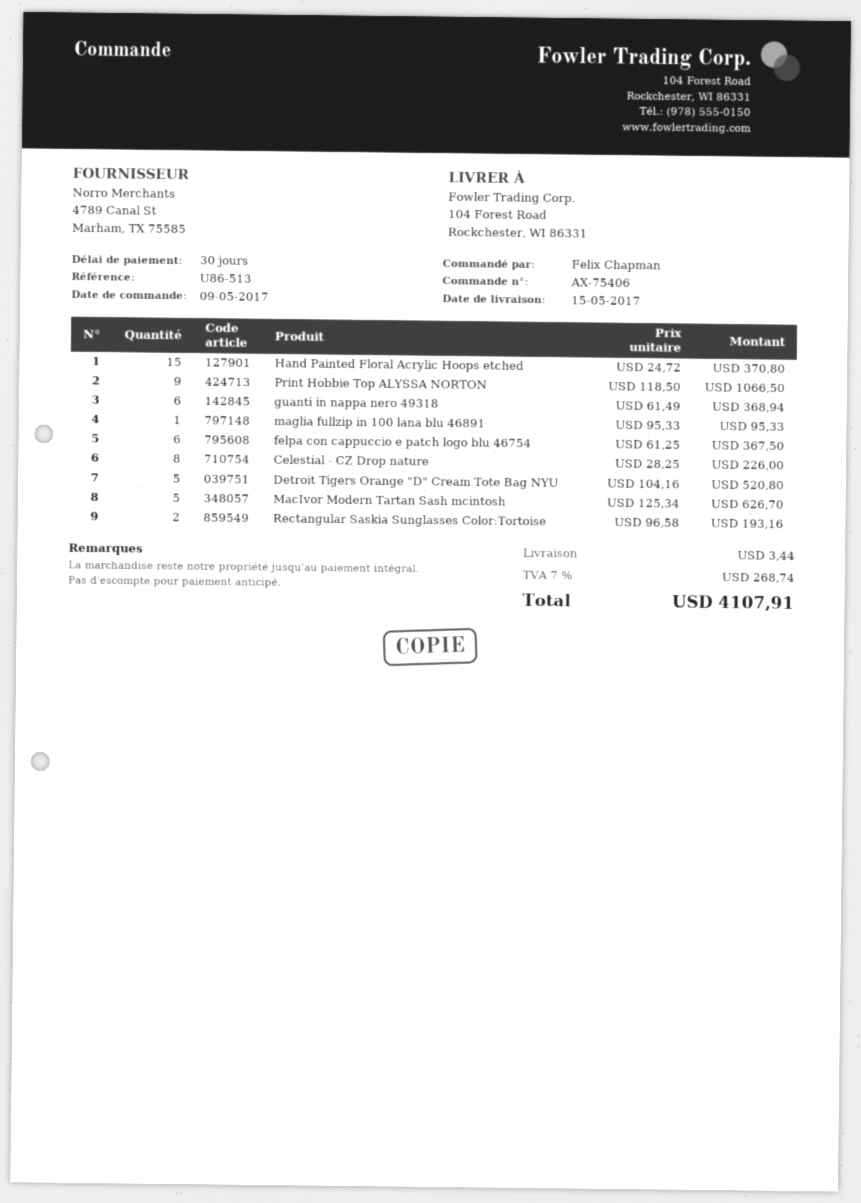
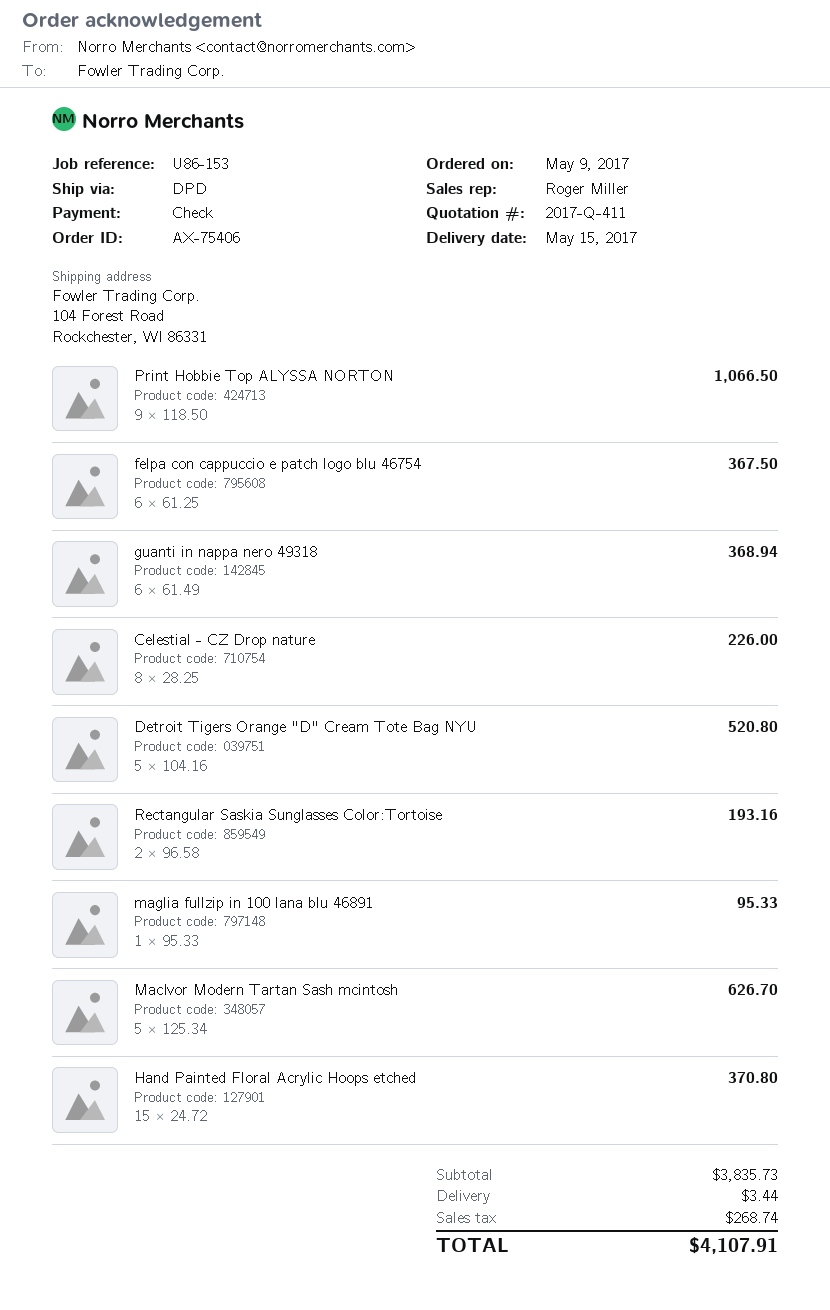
reference: U86-513 -> U86-153

